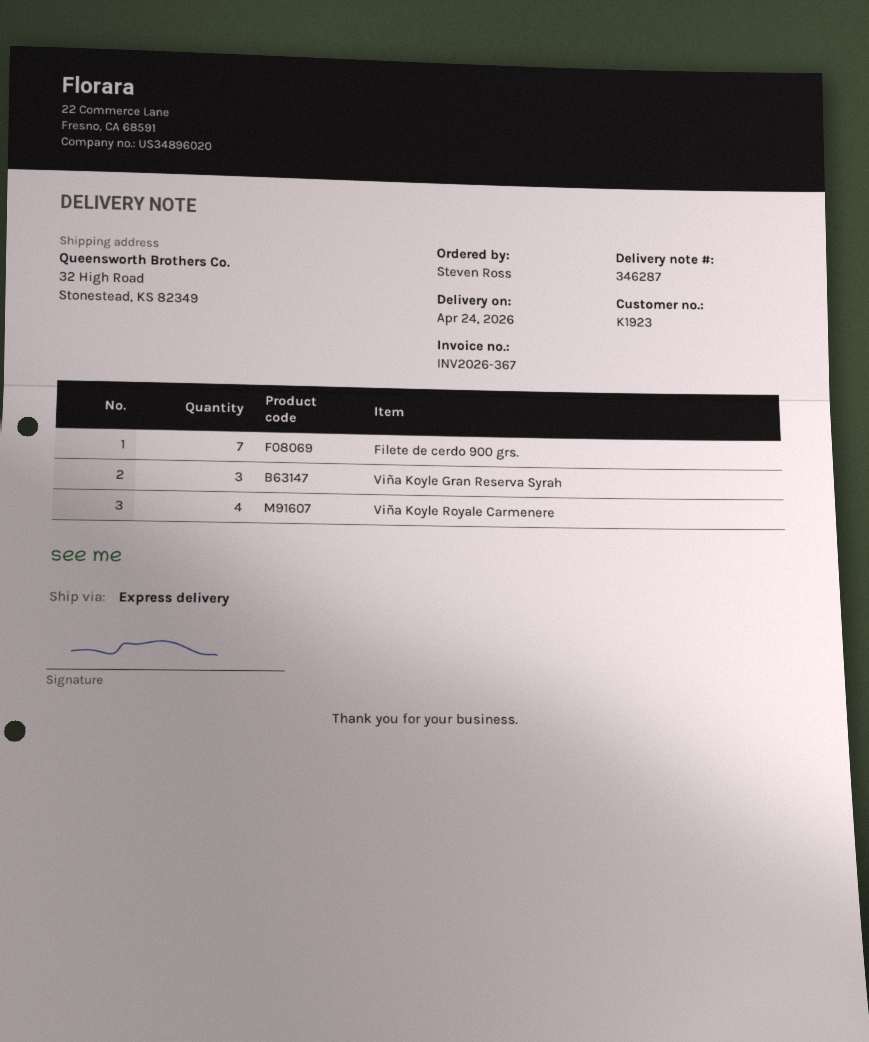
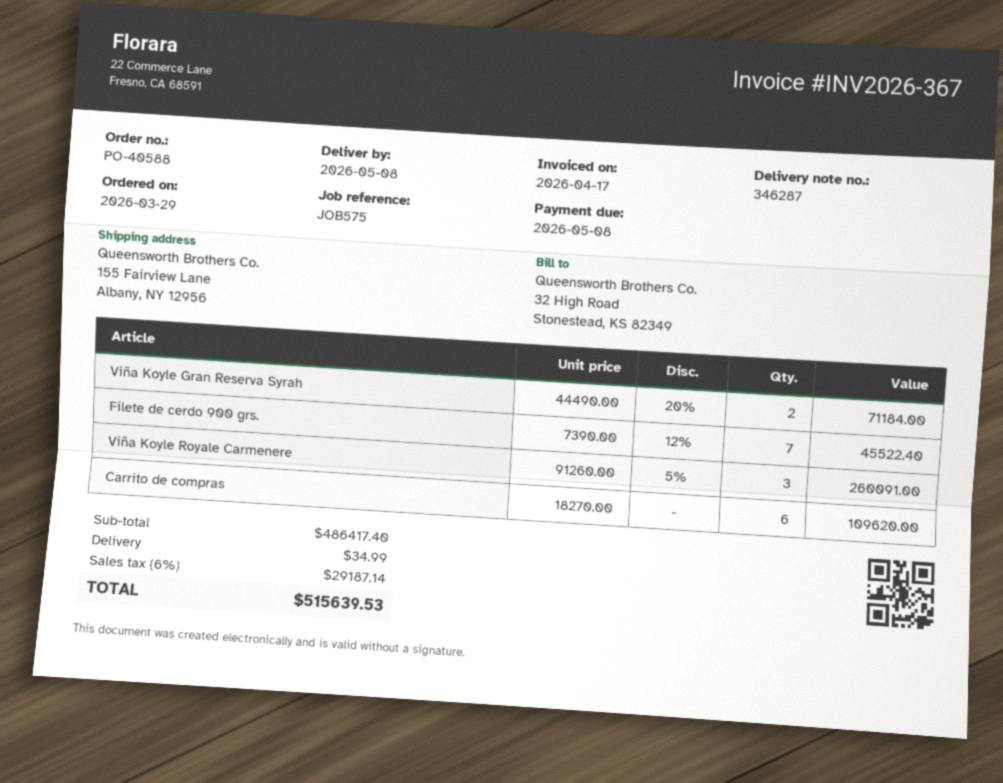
delivery date: 2026-04-24 -> 2026-05-08
ship to: 32 High Road, Stonestead, KS 82349 -> 155 Fairview Lane, Albany, NY 12956
Viña Koyle Gran Reserva Syrah: 3 -> 2
Viña Koyle Royale Carmenere: 4 -> 3
Carrito de compras: none -> 6

